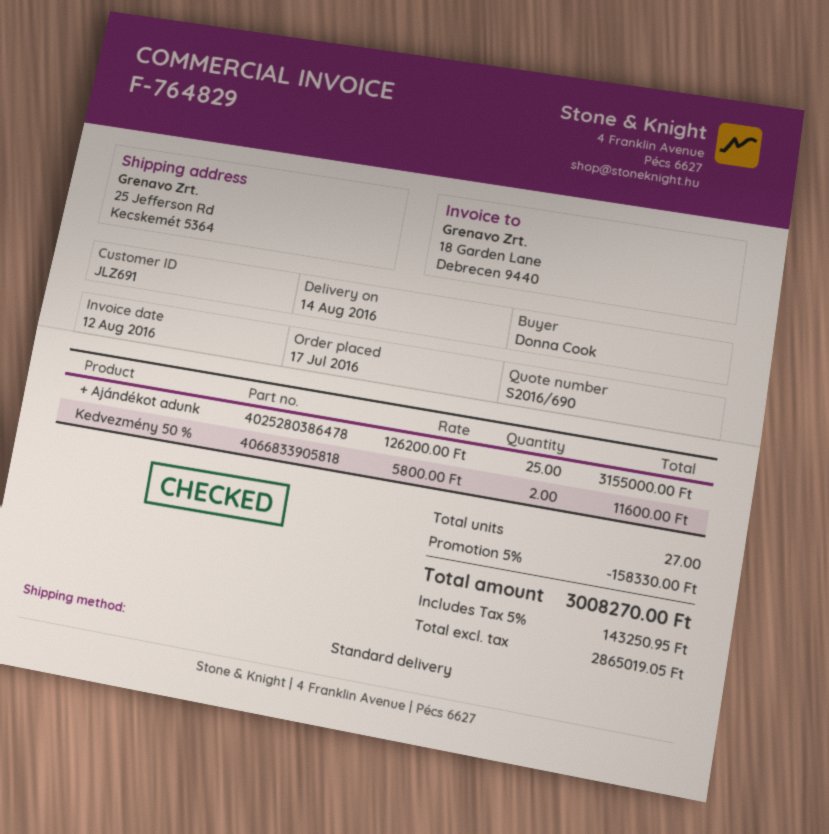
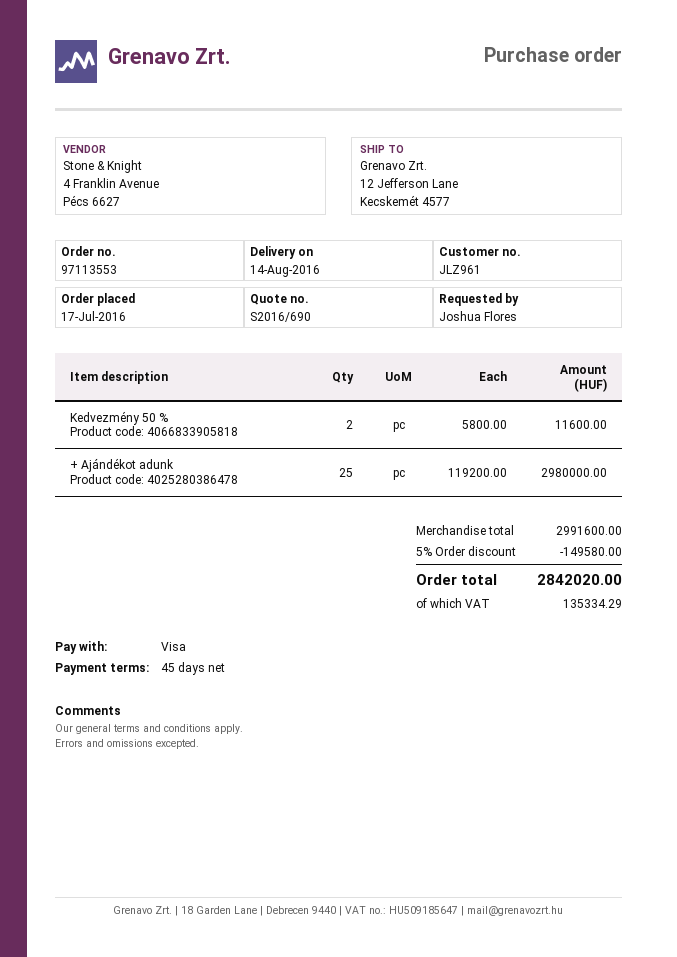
customer number: JLZ691 -> JLZ961
ordered by: Donna Cook -> Joshua Flores
ship to: 25 Jefferson Rd, Kecskemét 5364 -> 12 Jefferson Lane, Kecskemét 4577
+ Ajándékot adunk: 25 x 126200.00 = 3155000.00 -> 25 x 119200.00 = 2980000.00
discount: 5% = 158330.00 -> 5% = 149580.00
tax: 143250.95 -> 135334.29
total: 3008270.00 -> 2842020.00

